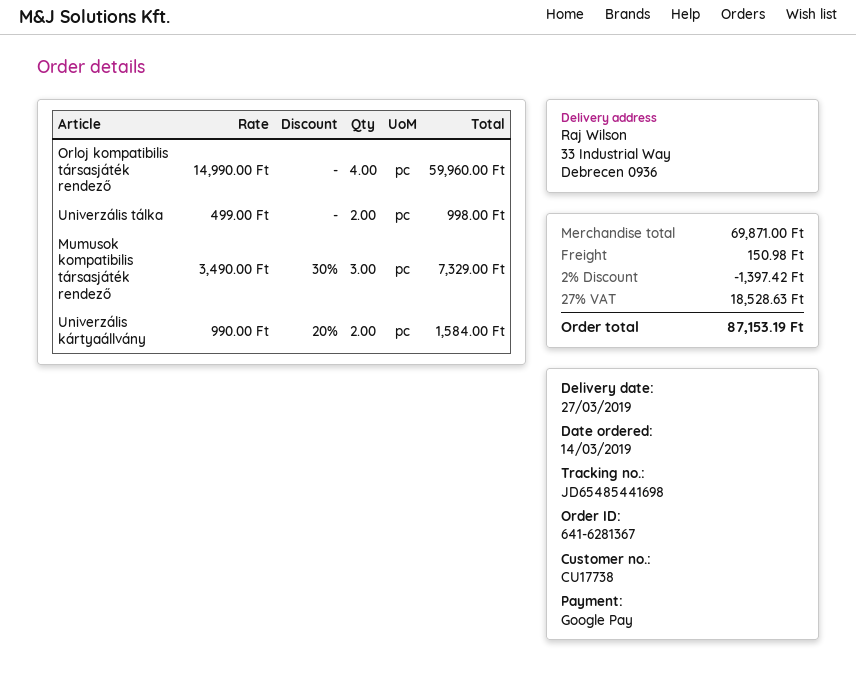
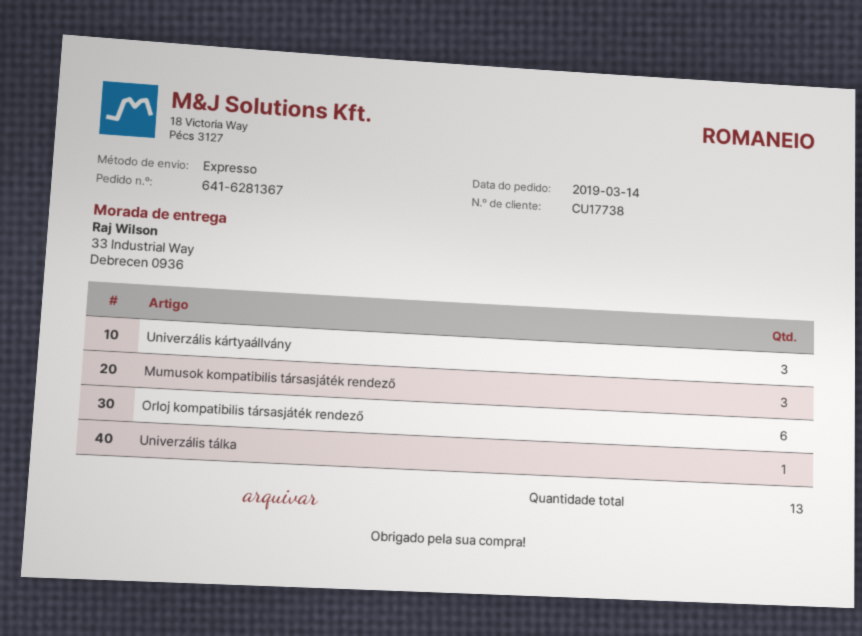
Orloj kompatibilis társasjáték rendező: 4 -> 6
Univerzális tálka: 2 -> 1
Univerzális kártyaállvány: 2 -> 3

